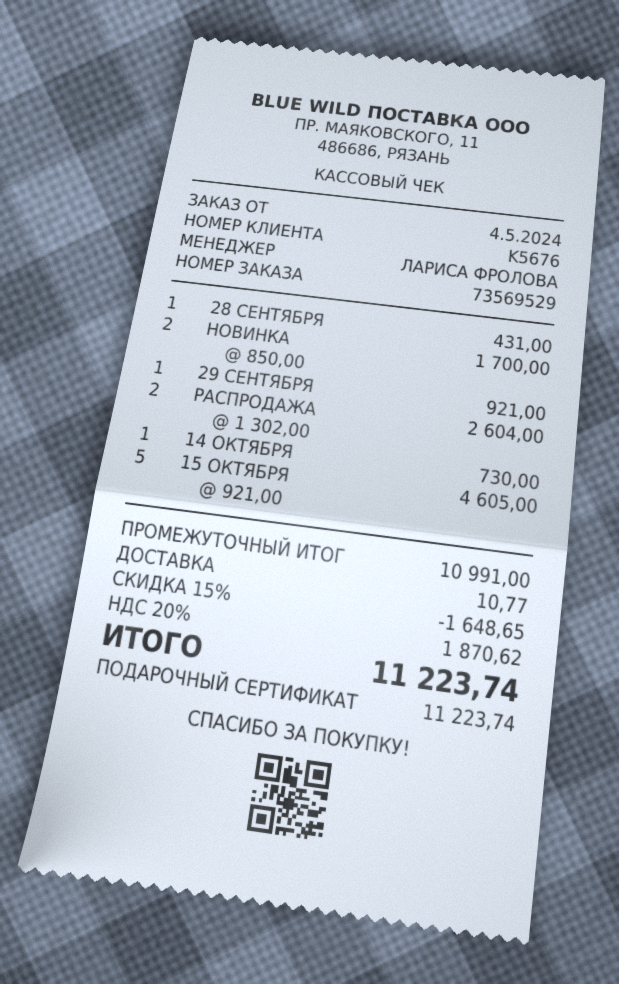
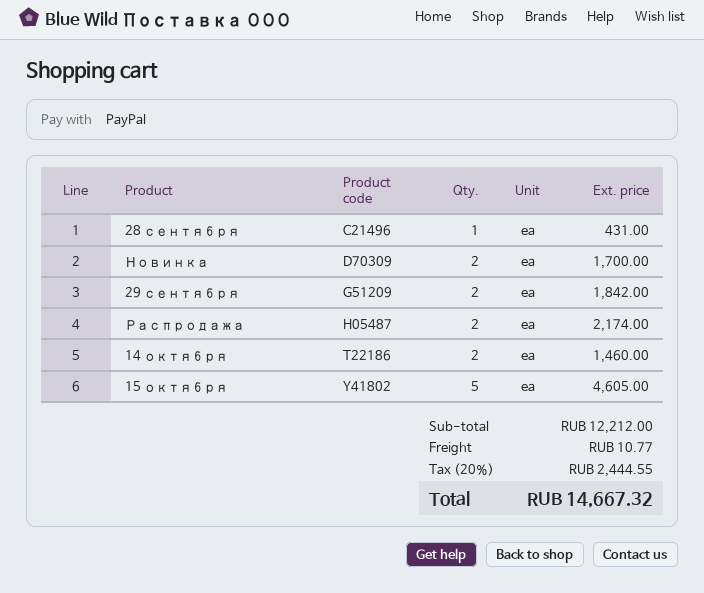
payment method: gift card -> PayPal
29 СЕНТЯБРЯ: 1 for 921.00 -> 2 for 1842.00
РАСПРОДАЖА: 2 for 2604.00 -> 2 for 2174.00
14 ОКТЯБРЯ: 1 for 730.00 -> 2 for 1460.00
subtotal: 10991.00 -> 12212.00
discount: 15% = 1648.65 -> none
tax: 20% = 1870.62 -> 20% = 2444.55
total: 11223.74 -> 14667.32

